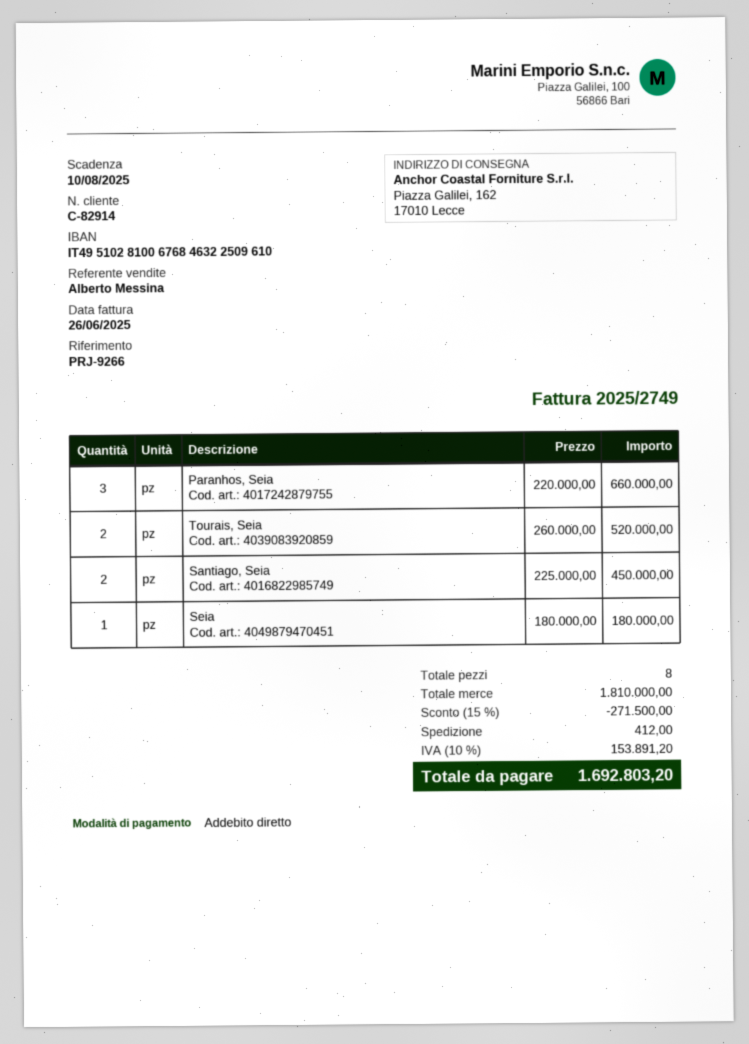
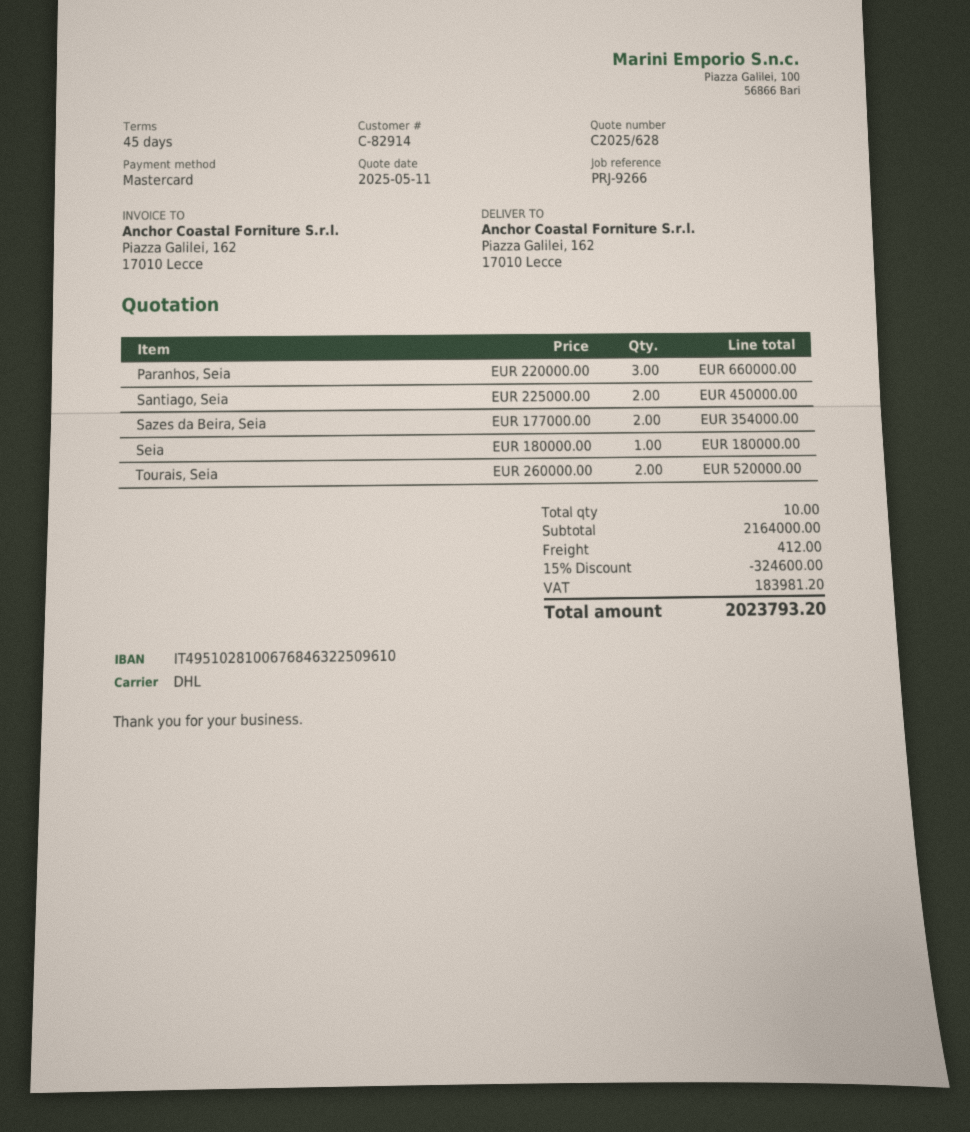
payment method: direct debit -> Mastercard
Sazes da Beira, Seia: none -> 2 x 177000.00 = 354000.00
total quantity: 8 -> 10
subtotal: 1810000.00 -> 2164000.00
discount: 15% = 271500.00 -> 15% = 324600.00
tax: 153891.20 -> 183981.20
total: 1692803.20 -> 2023793.20

